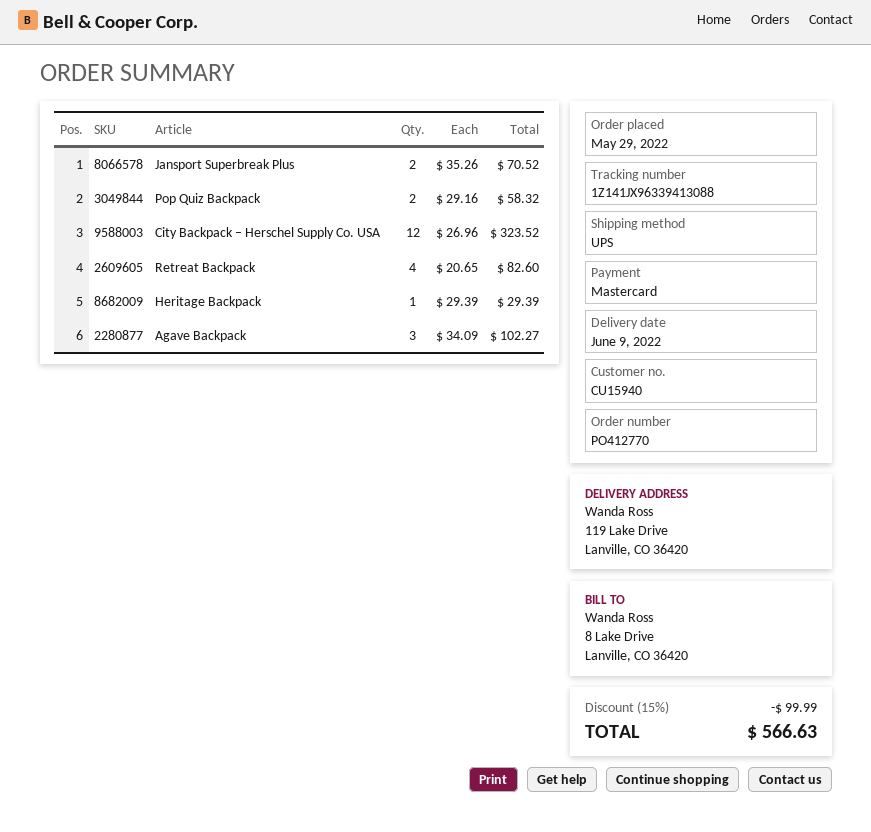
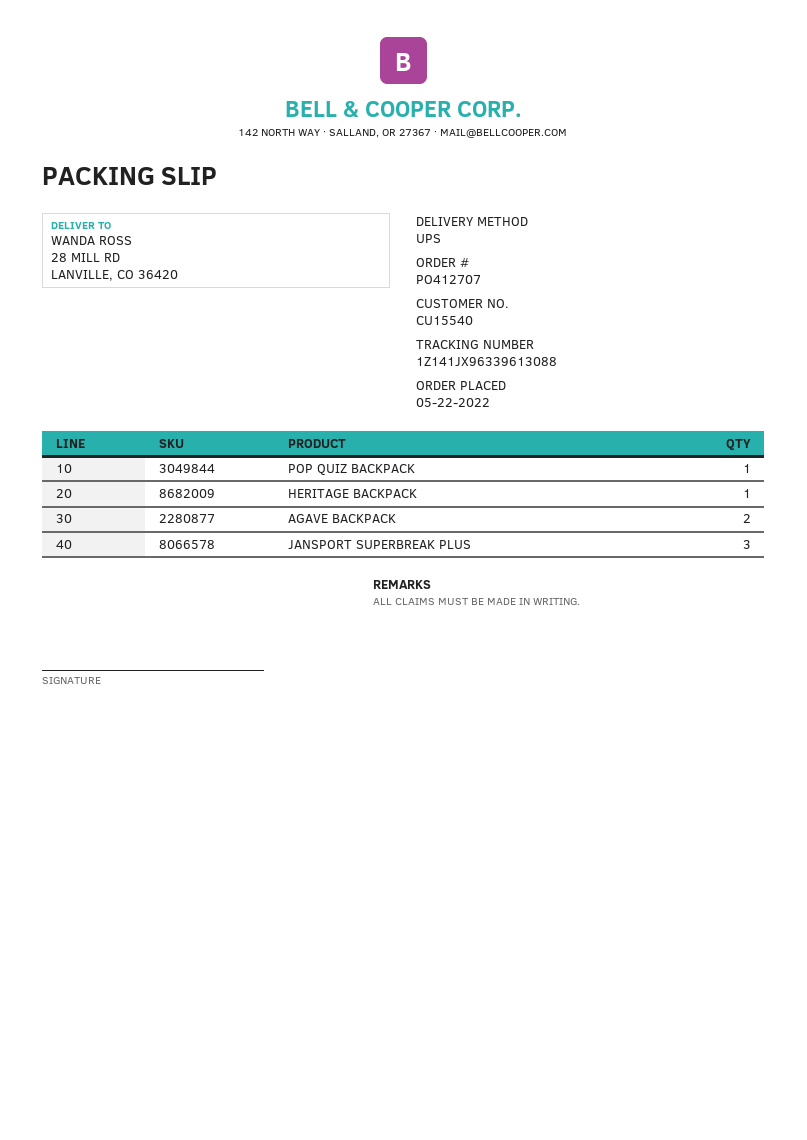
order number: PO412770 -> PO412707
order date: 2022-05-29 -> 2022-05-22
customer number: CU15940 -> CU15540
tracking number: 1Z141JX96339413088 -> 1Z141JX96339613088
ship to: 119 Lake Drive, Lanville, CO 36420 -> 28 MILL RD, LANVILLE, CO 36420
Jansport Superbreak Plus: 2 -> 3
Pop Quiz Backpack: 2 -> 1
City Backpack – Herschel Supply Co. USA: 12 -> none
Retreat Backpack: 4 -> none
Agave Backpack: 3 -> 2

